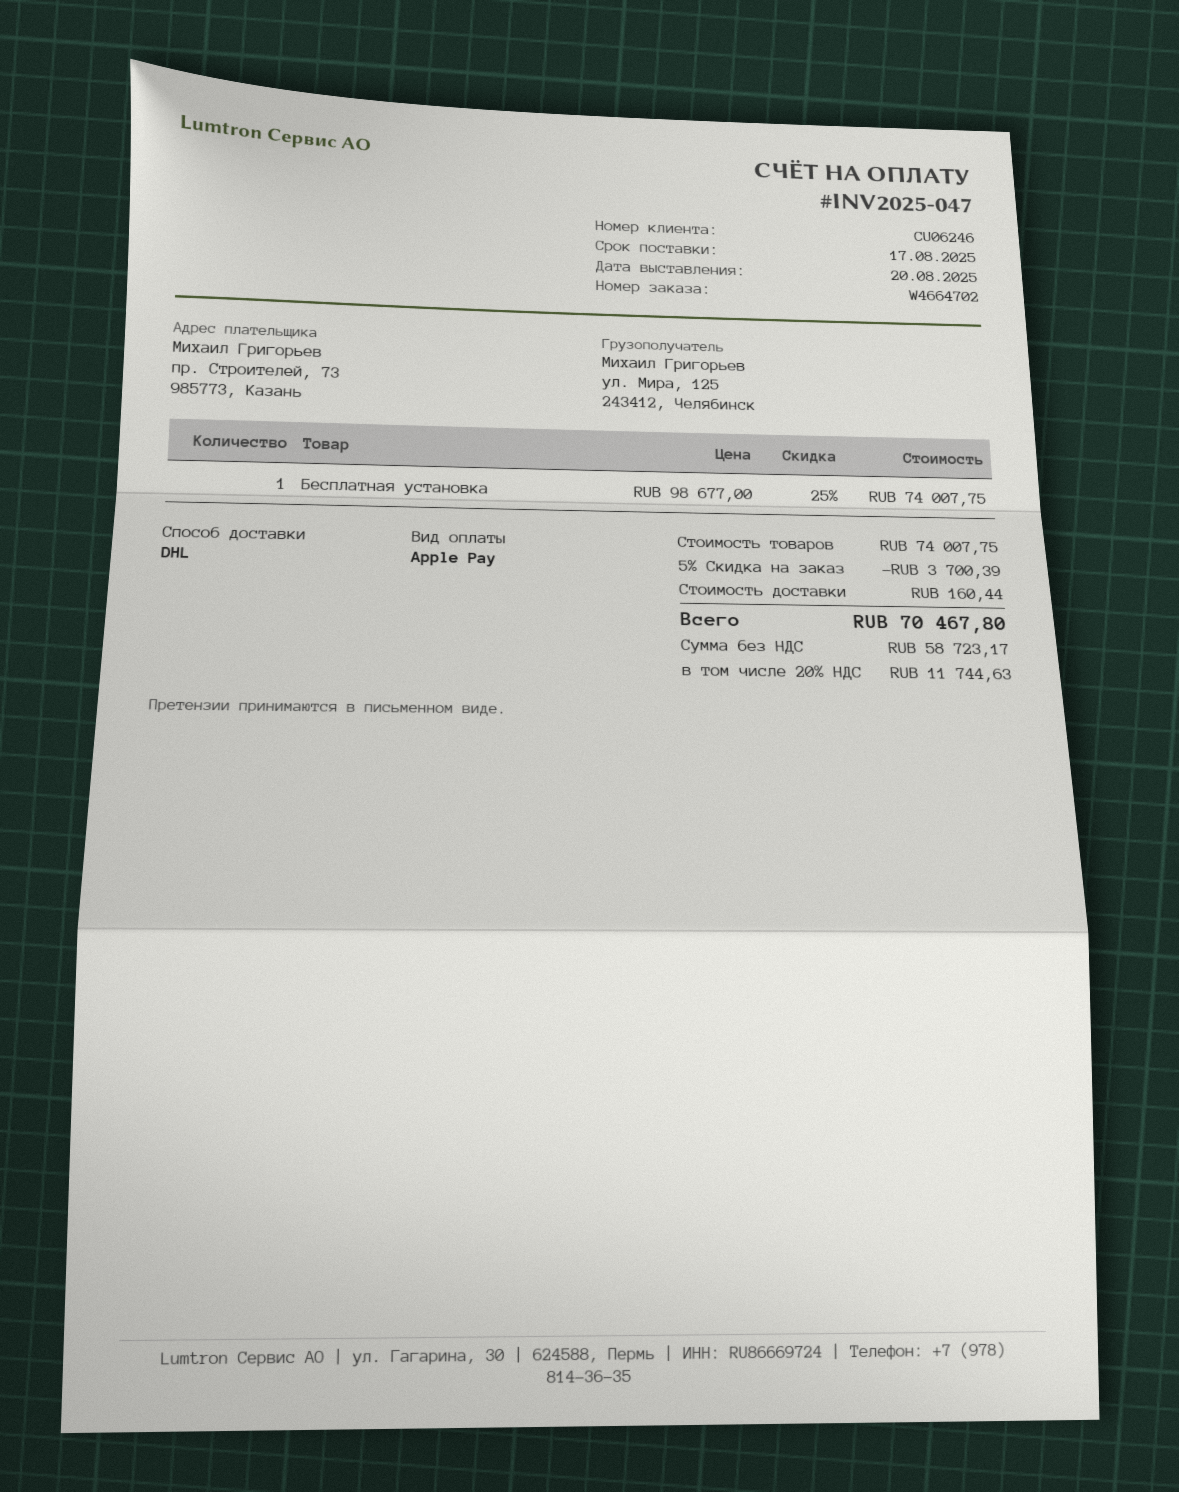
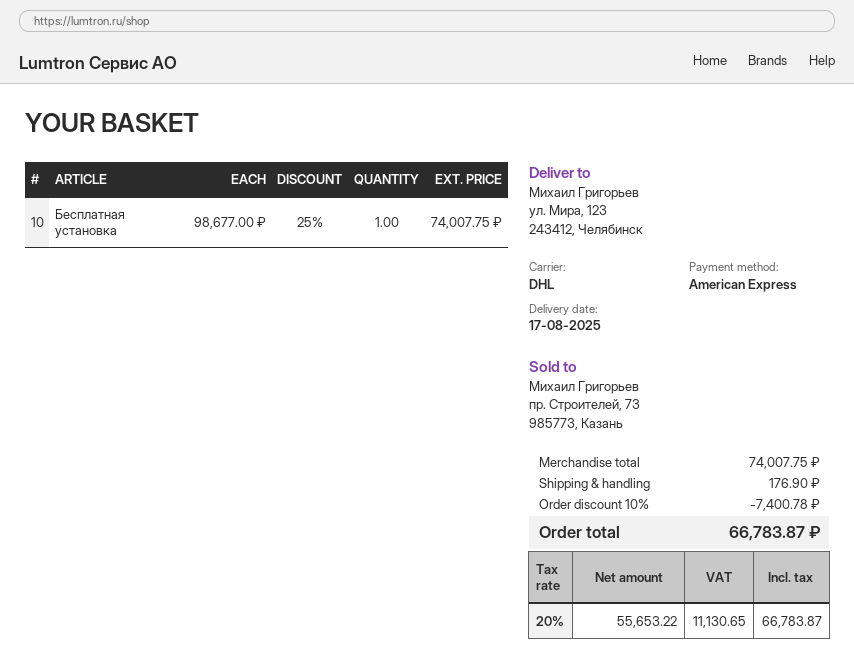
payment method: Apple Pay -> American Express
ship to: ул. Мира, 125, 243412, Челябинск -> ул. Мира, 123, 243412, Челябинск
discount: 5% = 3700.39 -> 10% = 7400.78
shipping: 160.44 -> 176.90
net: 58723.17 -> 55653.22
tax: 20% = 11744.63 -> 20% = 11130.65
total: 70467.80 -> 66783.87

